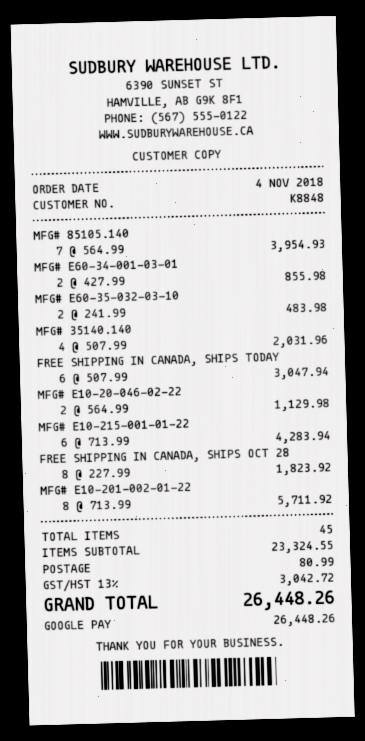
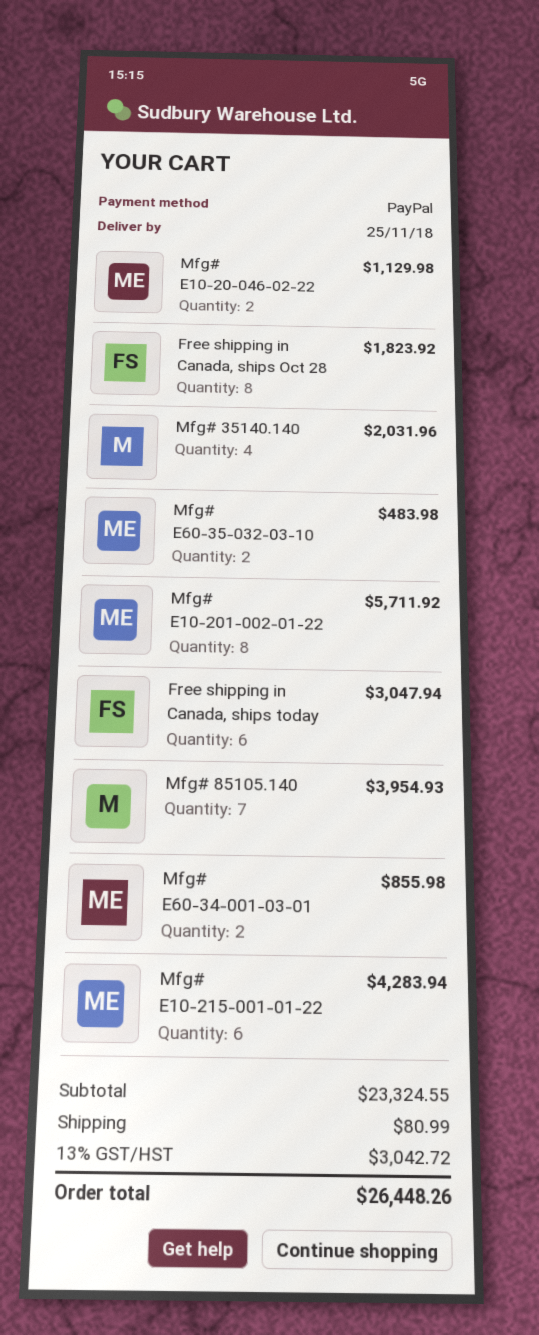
payment method: Google Pay -> PayPal

